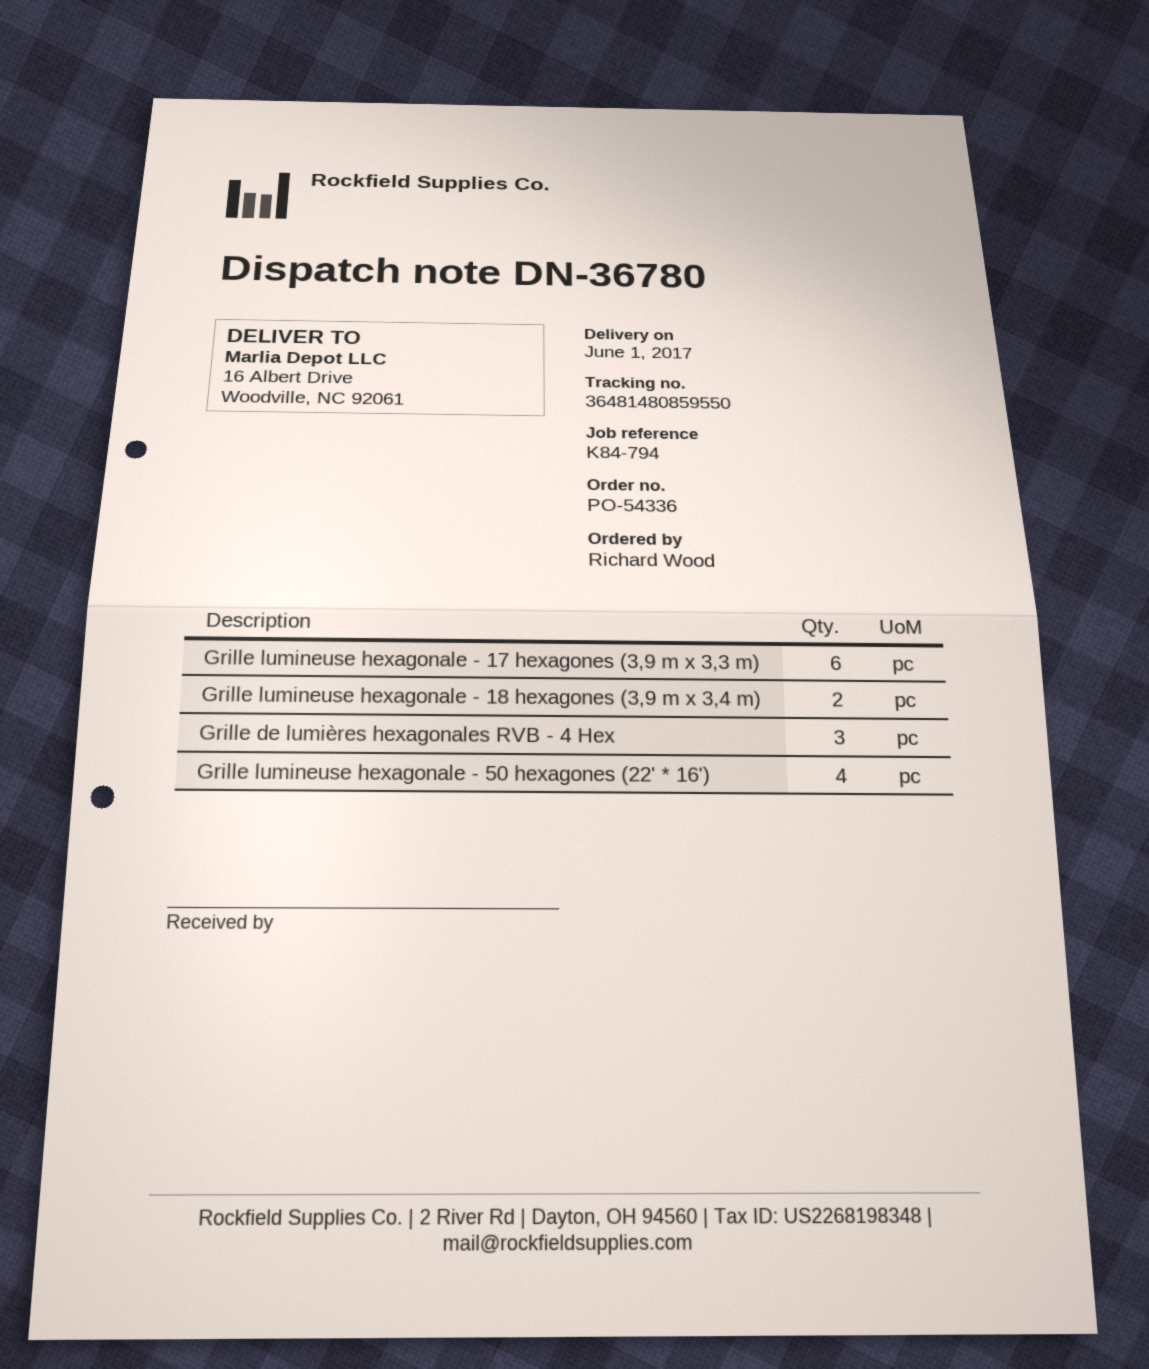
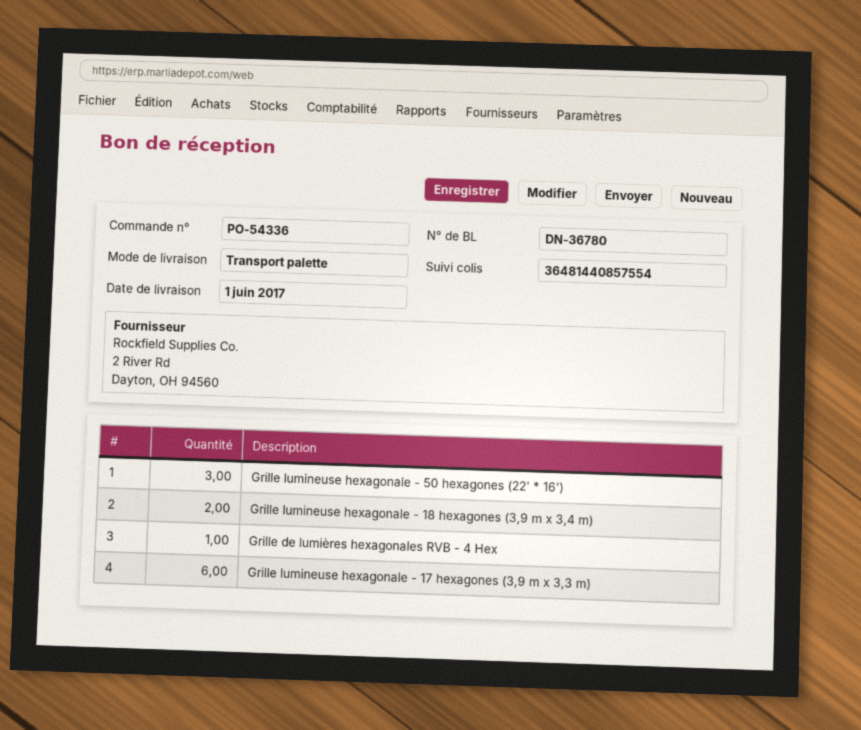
tracking number: 36481480859550 -> 36481440857554
Grille de lumières hexagonales RVB - 4 Hex: 3 -> 1
Grille lumineuse hexagonale - 50 hexagones (22' * 16'): 4 -> 3

